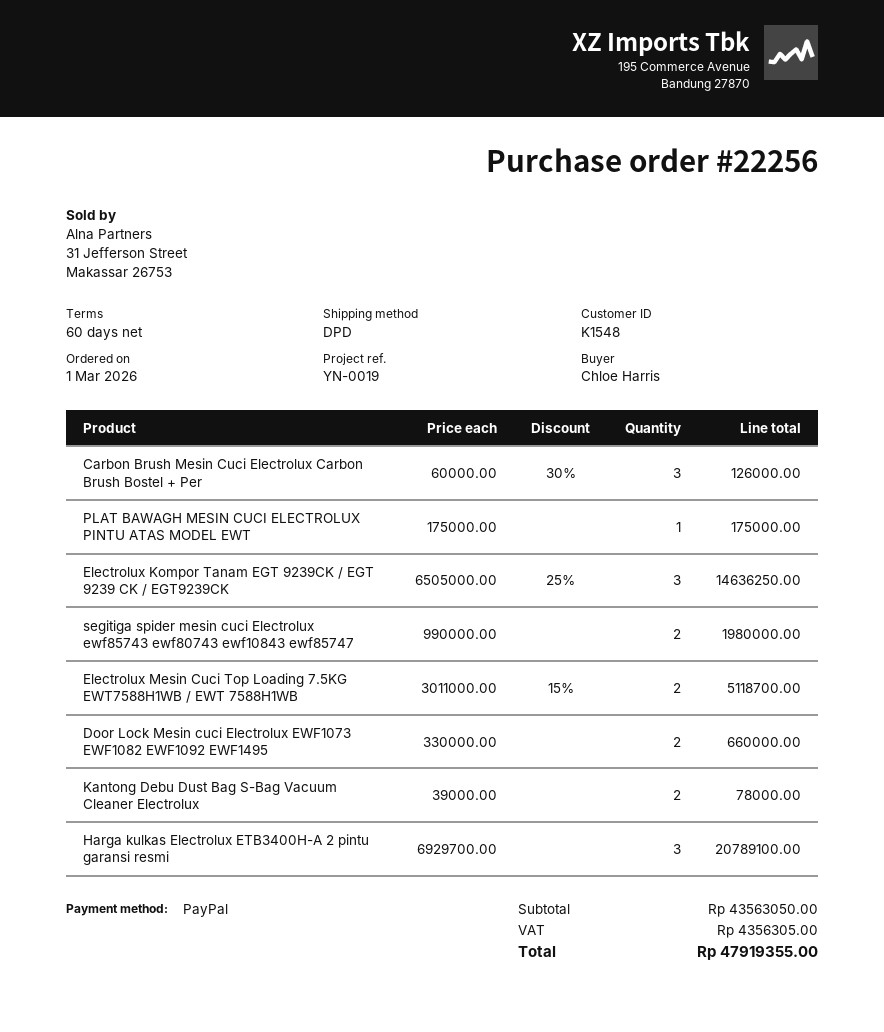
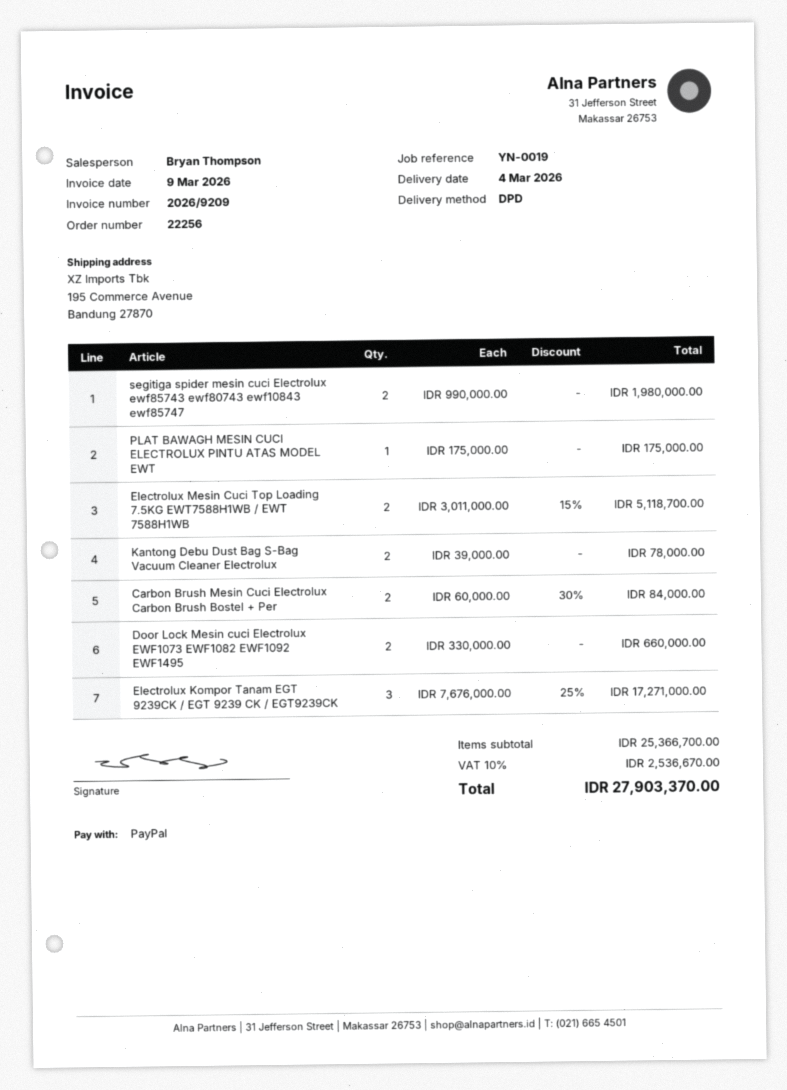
Carbon Brush Mesin Cuci Electrolux Carbon Brush Bostel + Per: 3 x 60000.00 - 30% = 126000.00 -> 2 x 60000.00 - 30% = 84000.00
Electrolux Kompor Tanam EGT 9239CK / EGT 9239 CK / EGT9239CK: 3 x 6505000.00 - 25% = 14636250.00 -> 3 x 7676000.00 - 25% = 17271000.00
Harga kulkas Electrolux ETB3400H-A 2 pintu garansi resmi: 3 x 6929700.00 = 20789100.00 -> none
subtotal: 43563050.00 -> 25366700.00
tax: 4356305.00 -> 2536670.00
total: 47919355.00 -> 27903370.00

